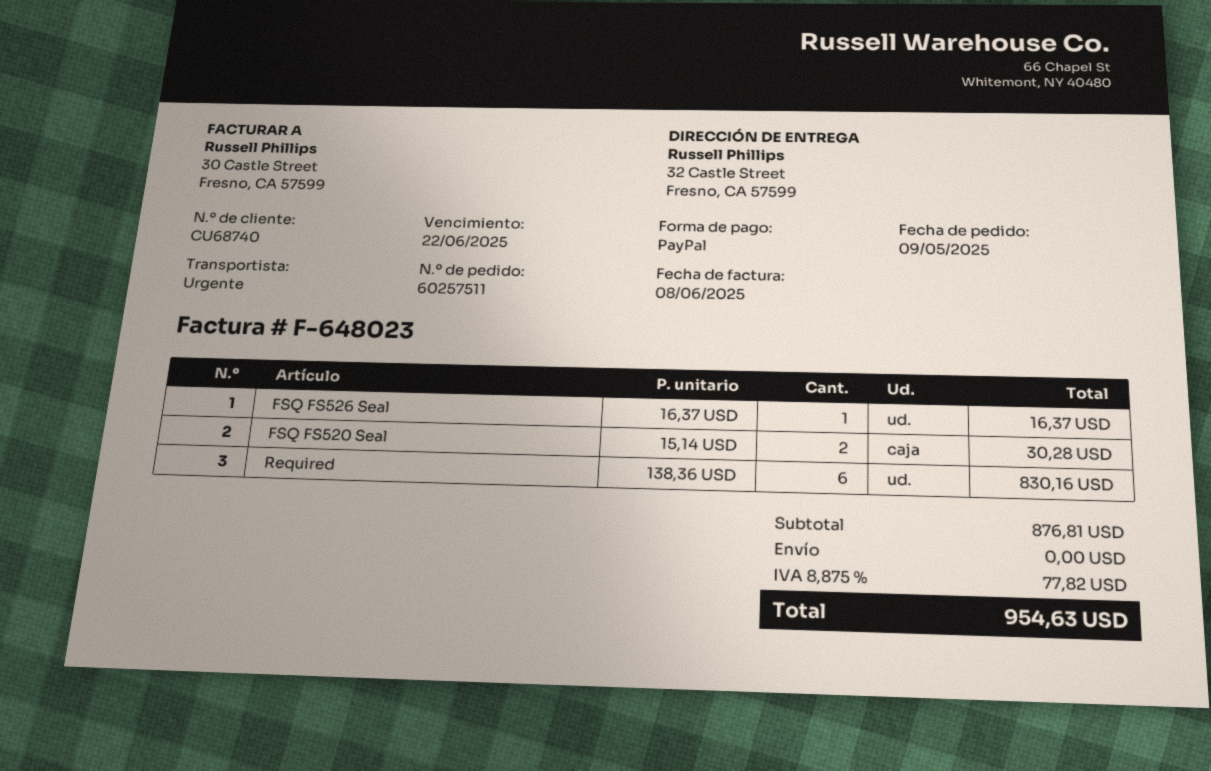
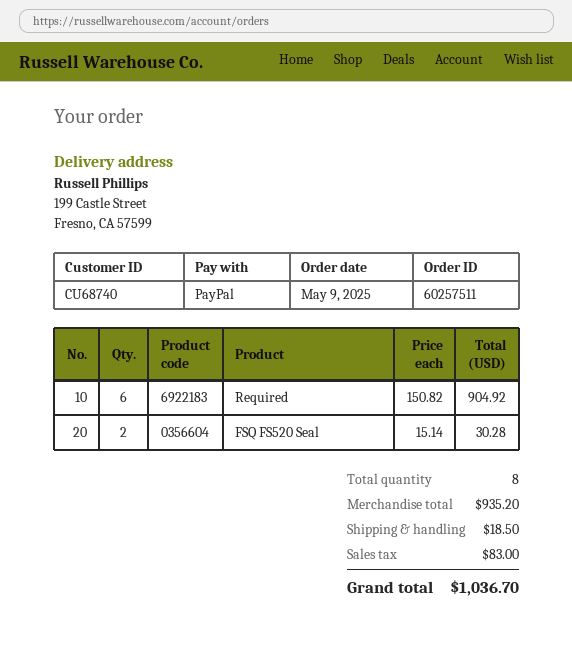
ship to: 32 Castle Street, Fresno, CA 57599 -> 199 Castle Street, Fresno, CA 57599
FSQ FS526 Seal: 1 x 16.37 = 16.37 -> none
Required: 6 x 138.36 = 830.16 -> 6 x 150.82 = 904.92
subtotal: 876.81 -> 935.20
shipping: 0.00 -> 18.50
tax: 77.82 -> 83.00
total: 954.63 -> 1036.70

